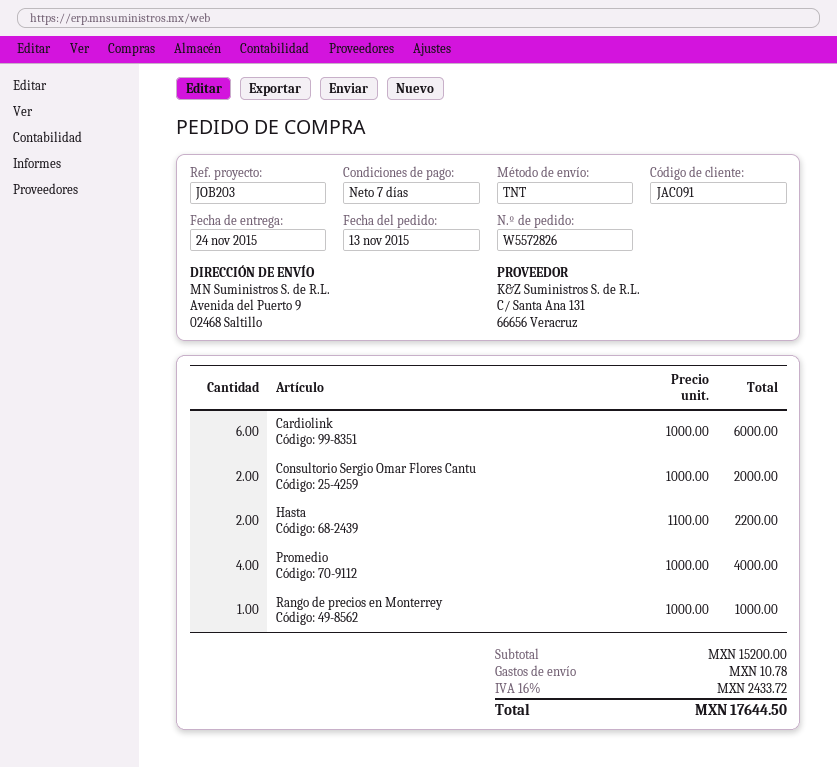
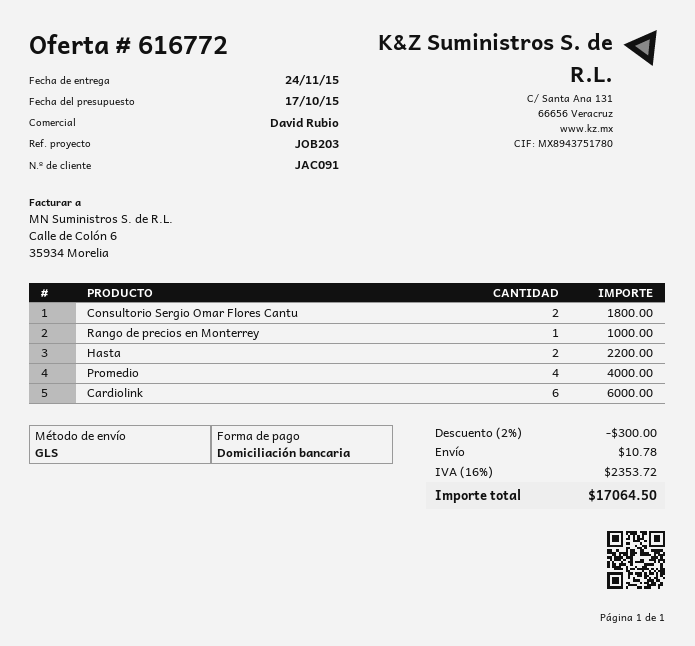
shipping method: TNT -> GLS
Consultorio Sergio Omar Flores Cantu: 2 for 2000.00 -> 2 for 1800.00
discount: none -> 2% = 300.00
tax: 16% = 2433.72 -> 16% = 2353.72
total: 17644.50 -> 17064.50

